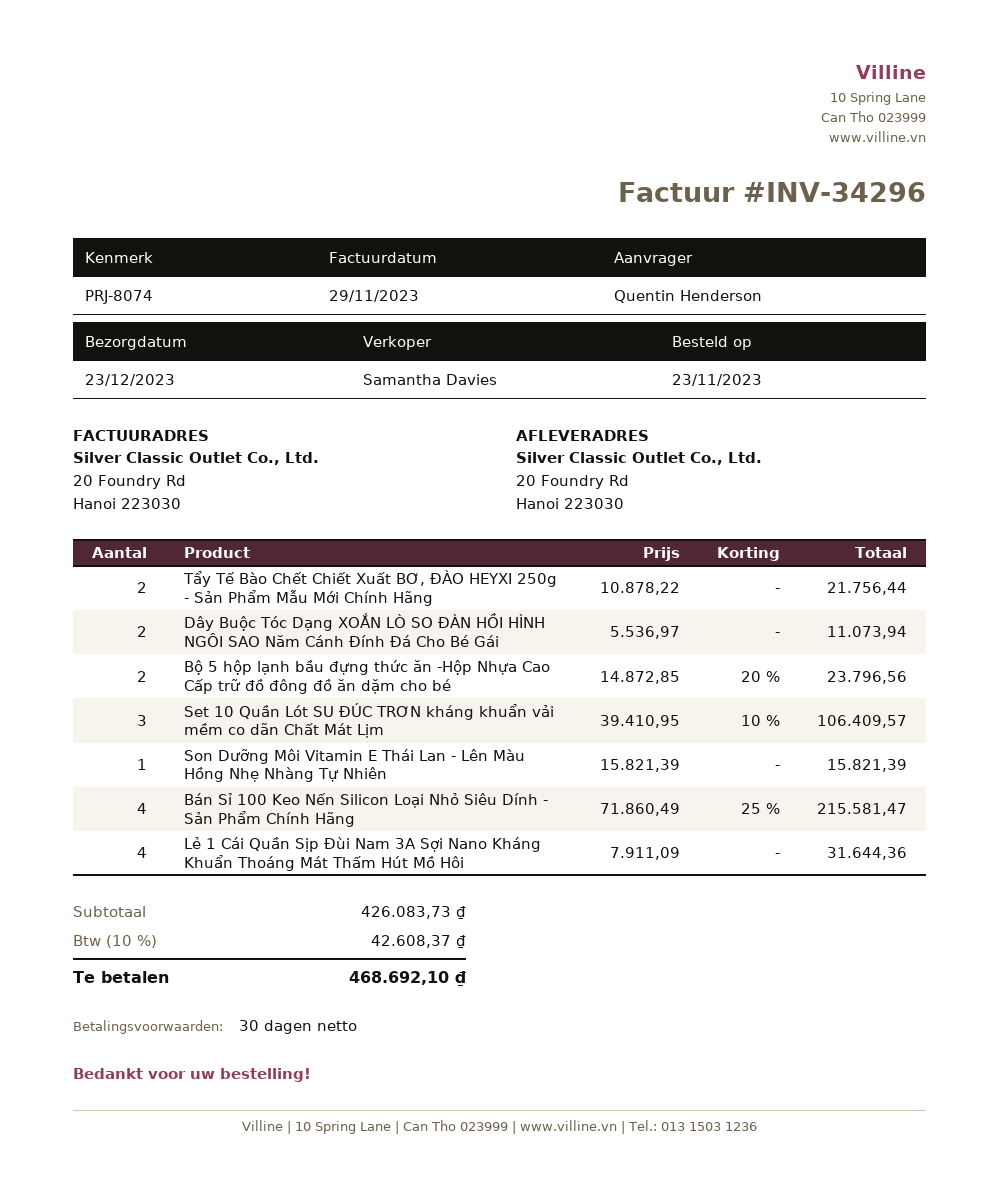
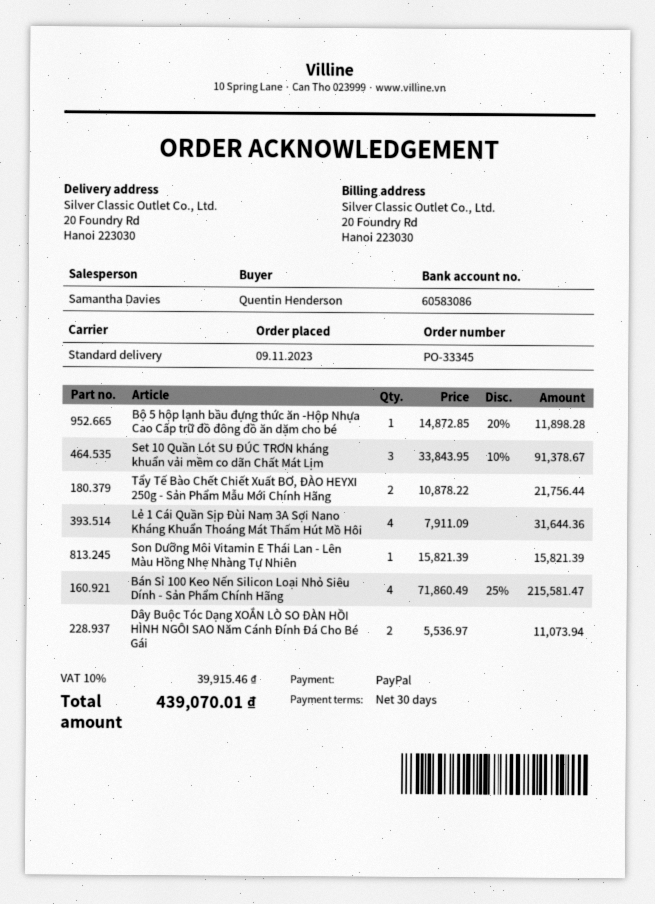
order date: 2023-11-23 -> 2023-11-09
Bộ 5 hộp lạnh bầu đựng thức ăn -Hộp Nhựa Cao Cấp trữ đồ đông đồ ăn dặm cho bé: 2 x 14872.85 - 20% = 23796.56 -> 1 x 14872.85 - 20% = 11898.28
Set 10 Quần Lót SU ĐÚC TRƠN kháng khuẩn vải mềm co dãn Chất Mát Lịm: 3 x 39410.95 - 10% = 106409.57 -> 3 x 33843.95 - 10% = 91378.67
tax: 10% = 42608.37 -> 10% = 39915.46
total: 468692.10 -> 439070.01

